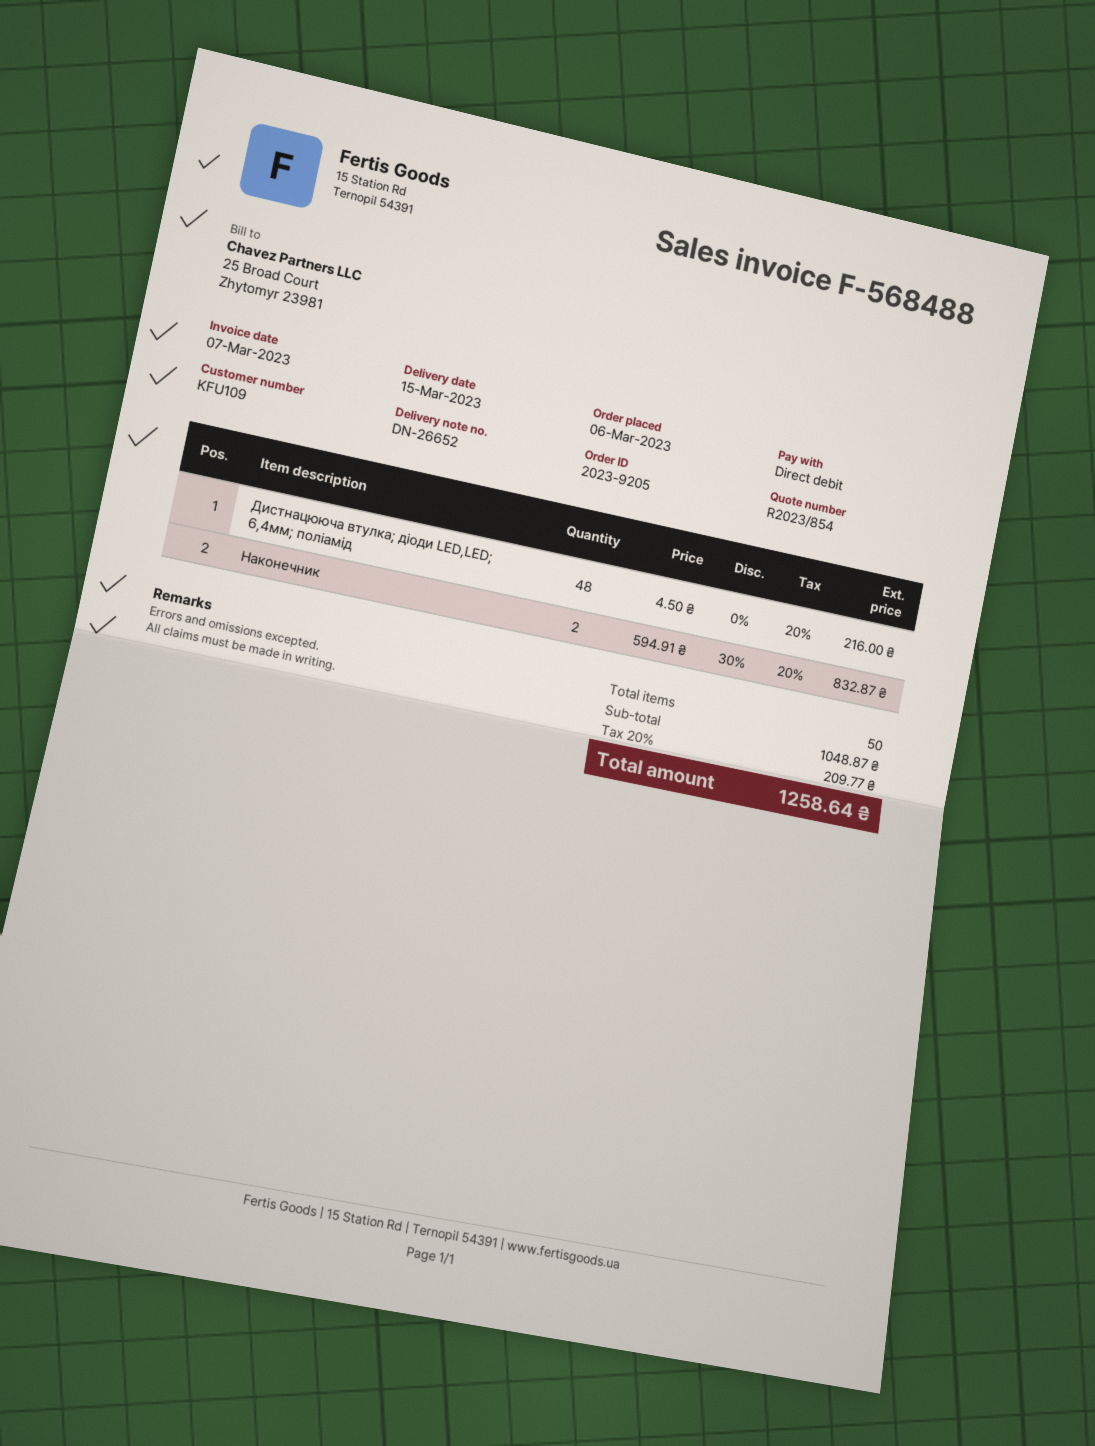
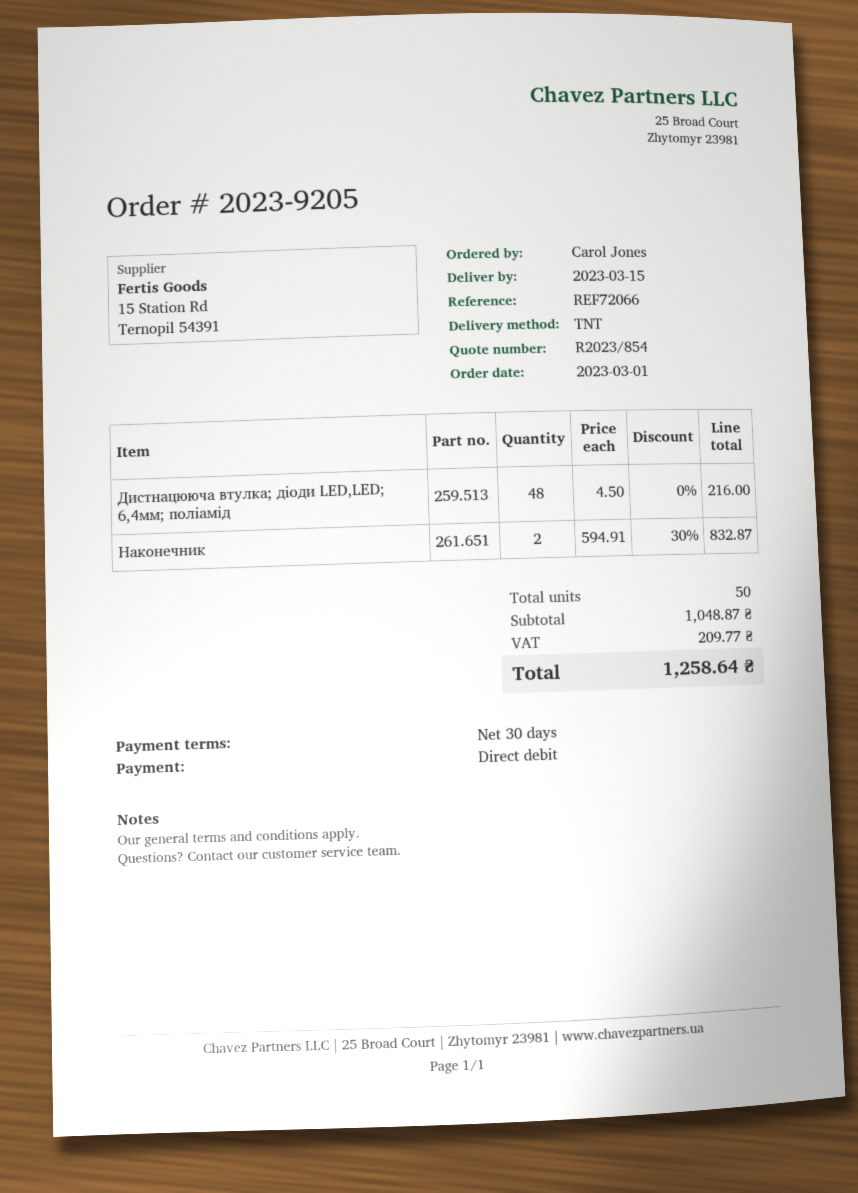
order date: 2023-03-06 -> 2023-03-01

